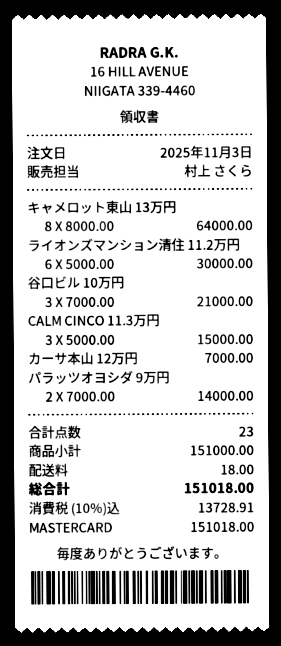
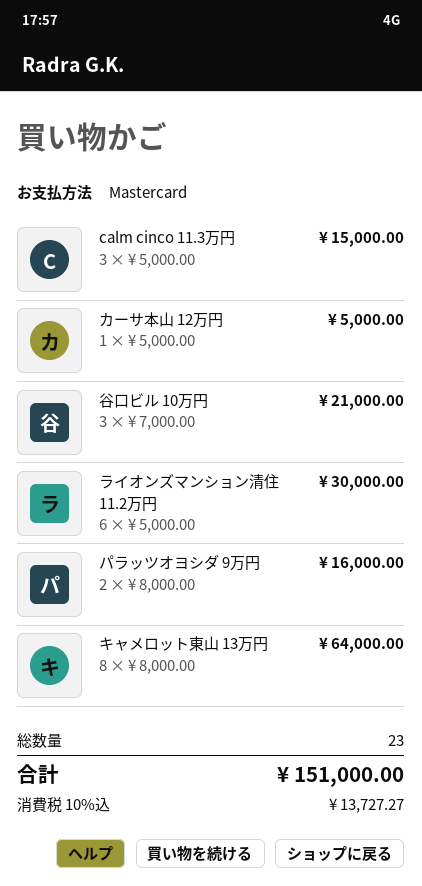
カーサ本山 12万円: 1 x 7000.00 = 7000.00 -> 1 x 5000.00 = 5000.00
パラッツオヨシダ 9万円: 2 x 7000.00 = 14000.00 -> 2 x 8000.00 = 16000.00
shipping: 18.00 -> none
tax: 10% = 13728.91 -> 10% = 13727.27
total: 151018.00 -> 151000.00

